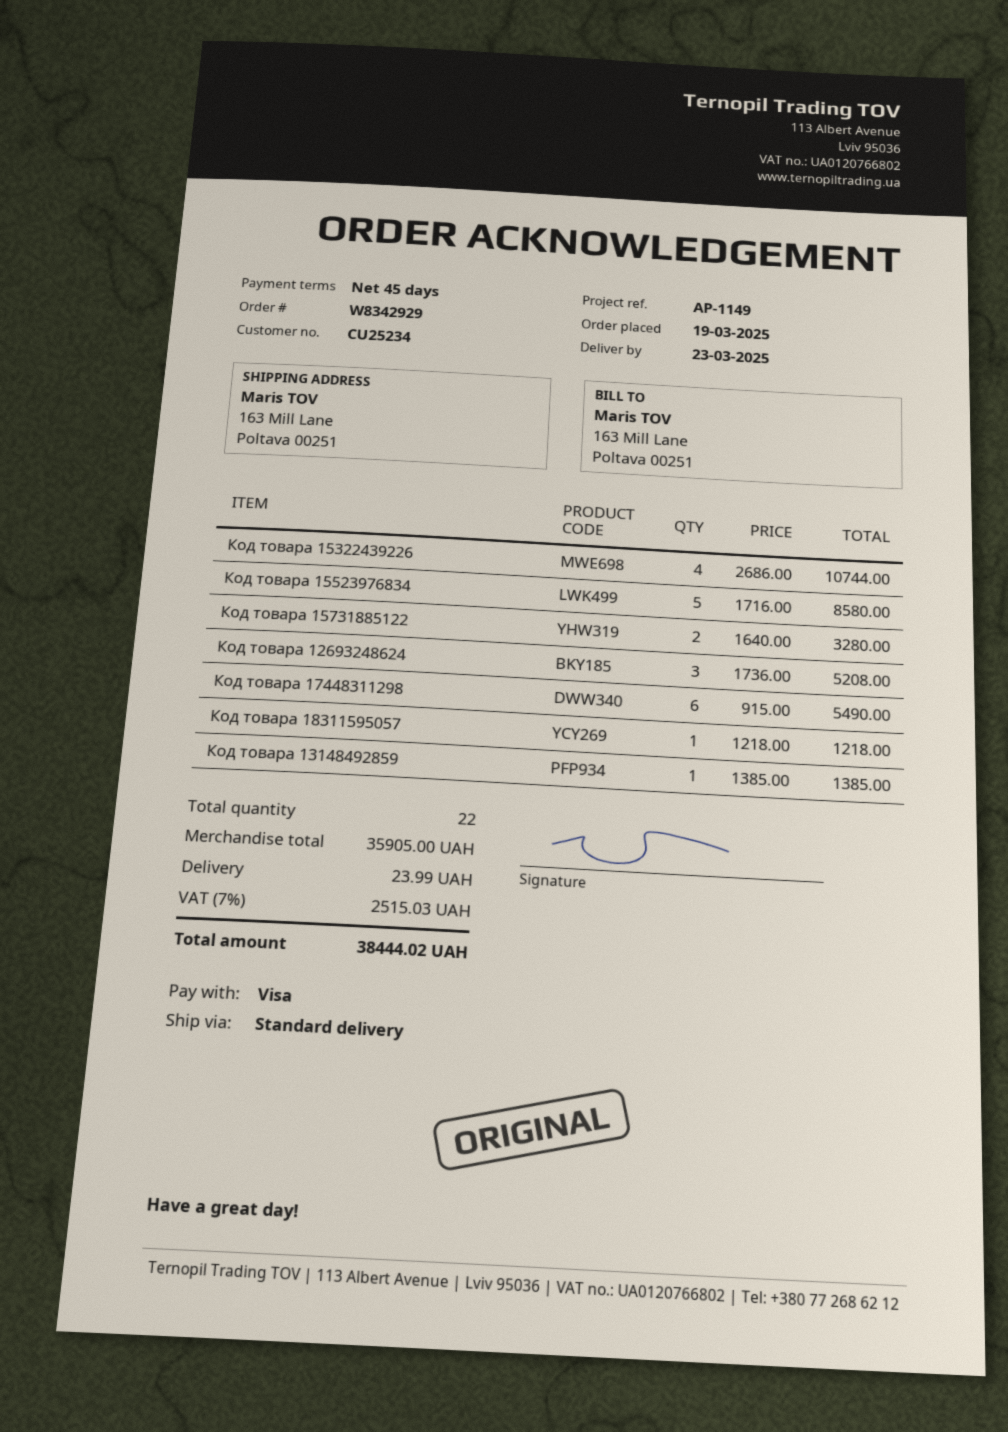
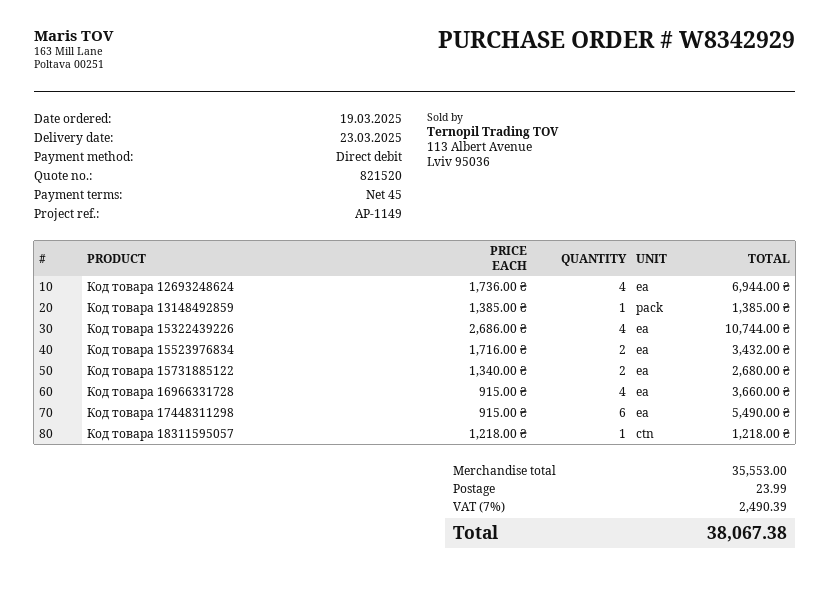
payment method: Visa -> direct debit
Код товара 15523976834: 5 x 1716.00 = 8580.00 -> 2 x 1716.00 = 3432.00
Код товара 15731885122: 2 x 1640.00 = 3280.00 -> 2 x 1340.00 = 2680.00
Код товара 12693248624: 3 x 1736.00 = 5208.00 -> 4 x 1736.00 = 6944.00
Код товара 16966331728: none -> 4 x 915.00 = 3660.00
subtotal: 35905.00 -> 35553.00
tax: 7% = 2515.03 -> 7% = 2490.39
total: 38444.02 -> 38067.38

